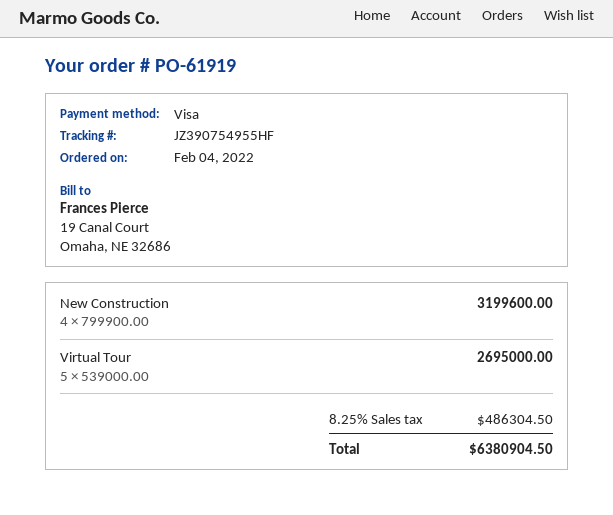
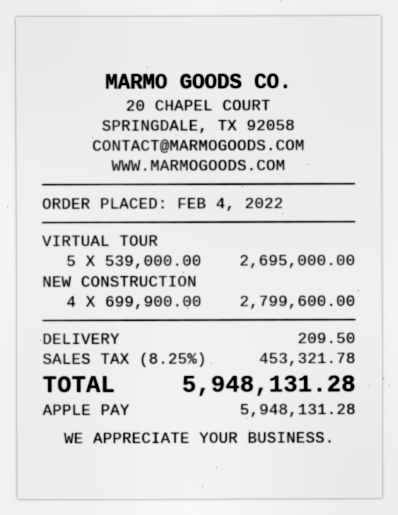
payment method: Visa -> Apple Pay
New Construction: 4 x 799900.00 = 3199600.00 -> 4 x 699900.00 = 2799600.00
shipping: none -> 209.50
tax: 8.25% = 486304.50 -> 8.25% = 453321.78
total: 6380904.50 -> 5948131.28

